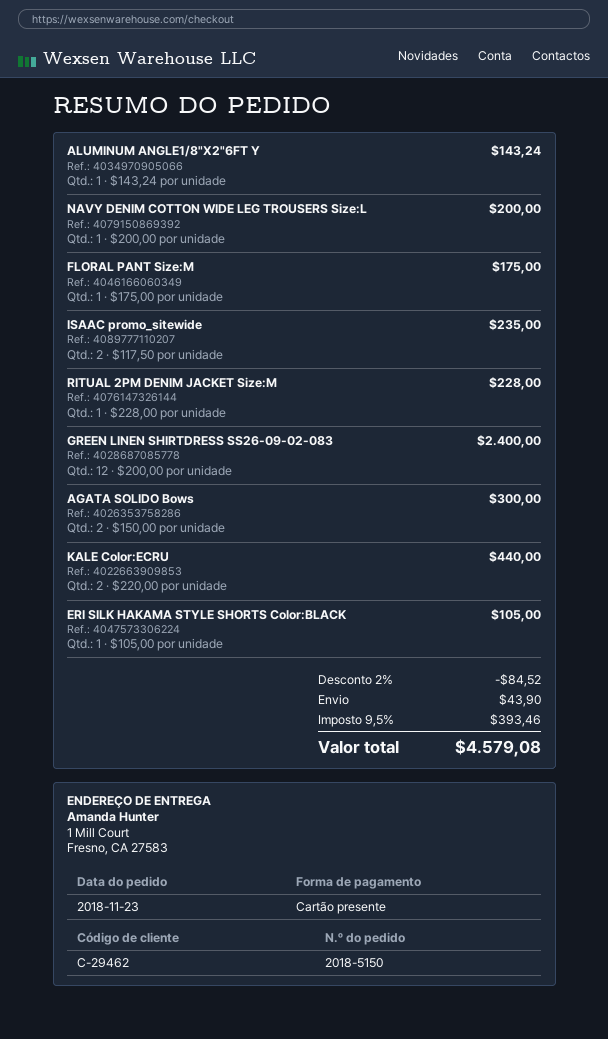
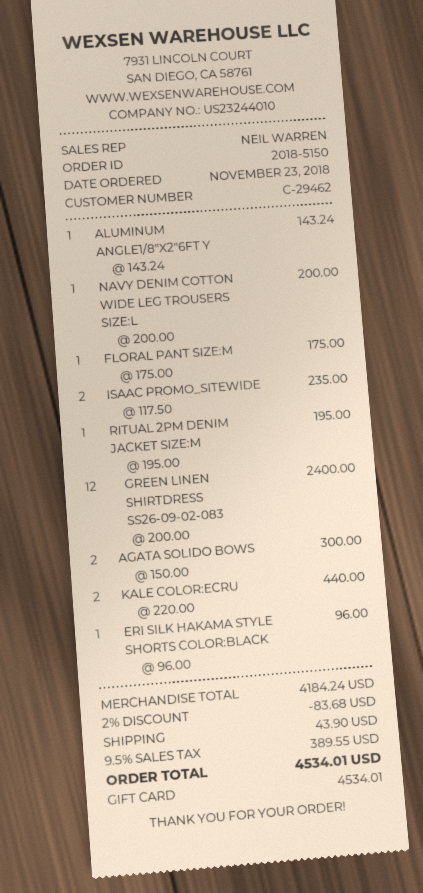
RITUAL 2PM DENIM JACKET Size:M: 1 x 228.00 = 228.00 -> 1 x 195.00 = 195.00
ERI SILK HAKAMA STYLE SHORTS Color:BLACK: 1 x 105.00 = 105.00 -> 1 x 96.00 = 96.00
discount: 2% = 84.52 -> 2% = 83.68
tax: 9.5% = 393.46 -> 9.5% = 389.55
total: 4579.08 -> 4534.01

